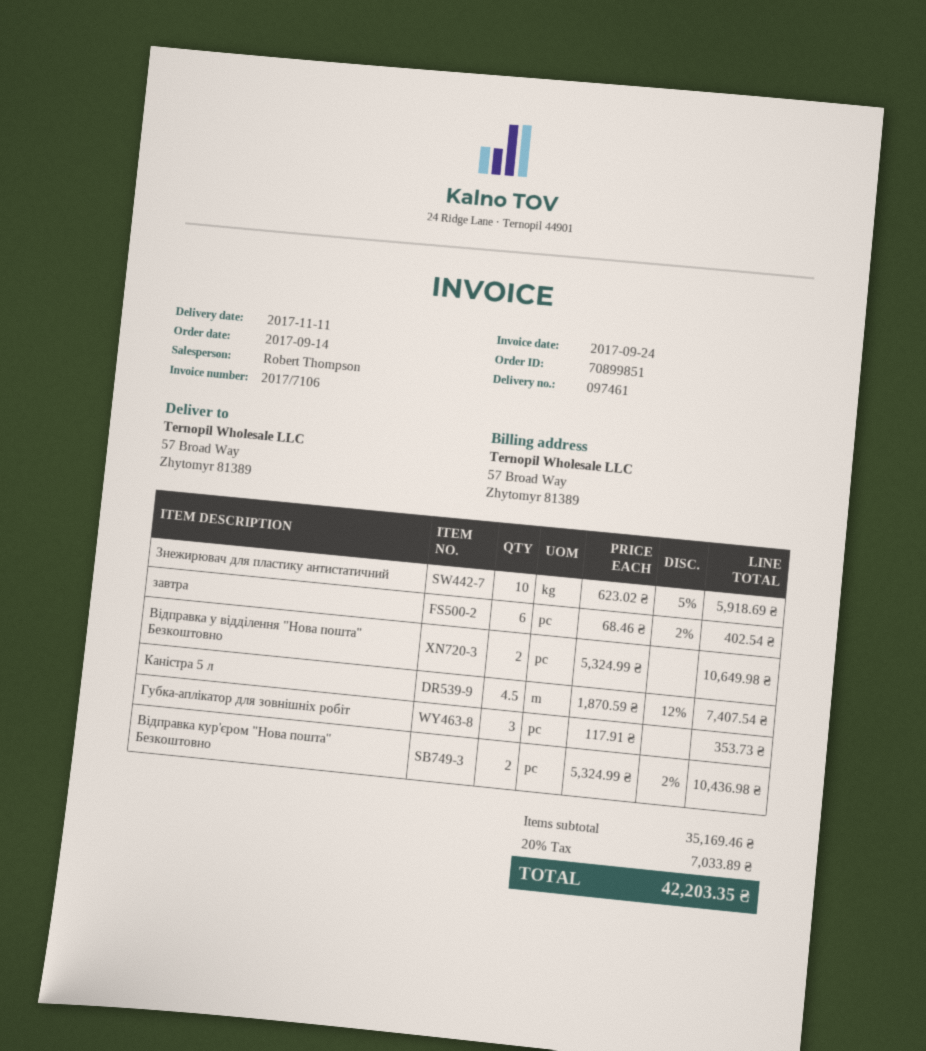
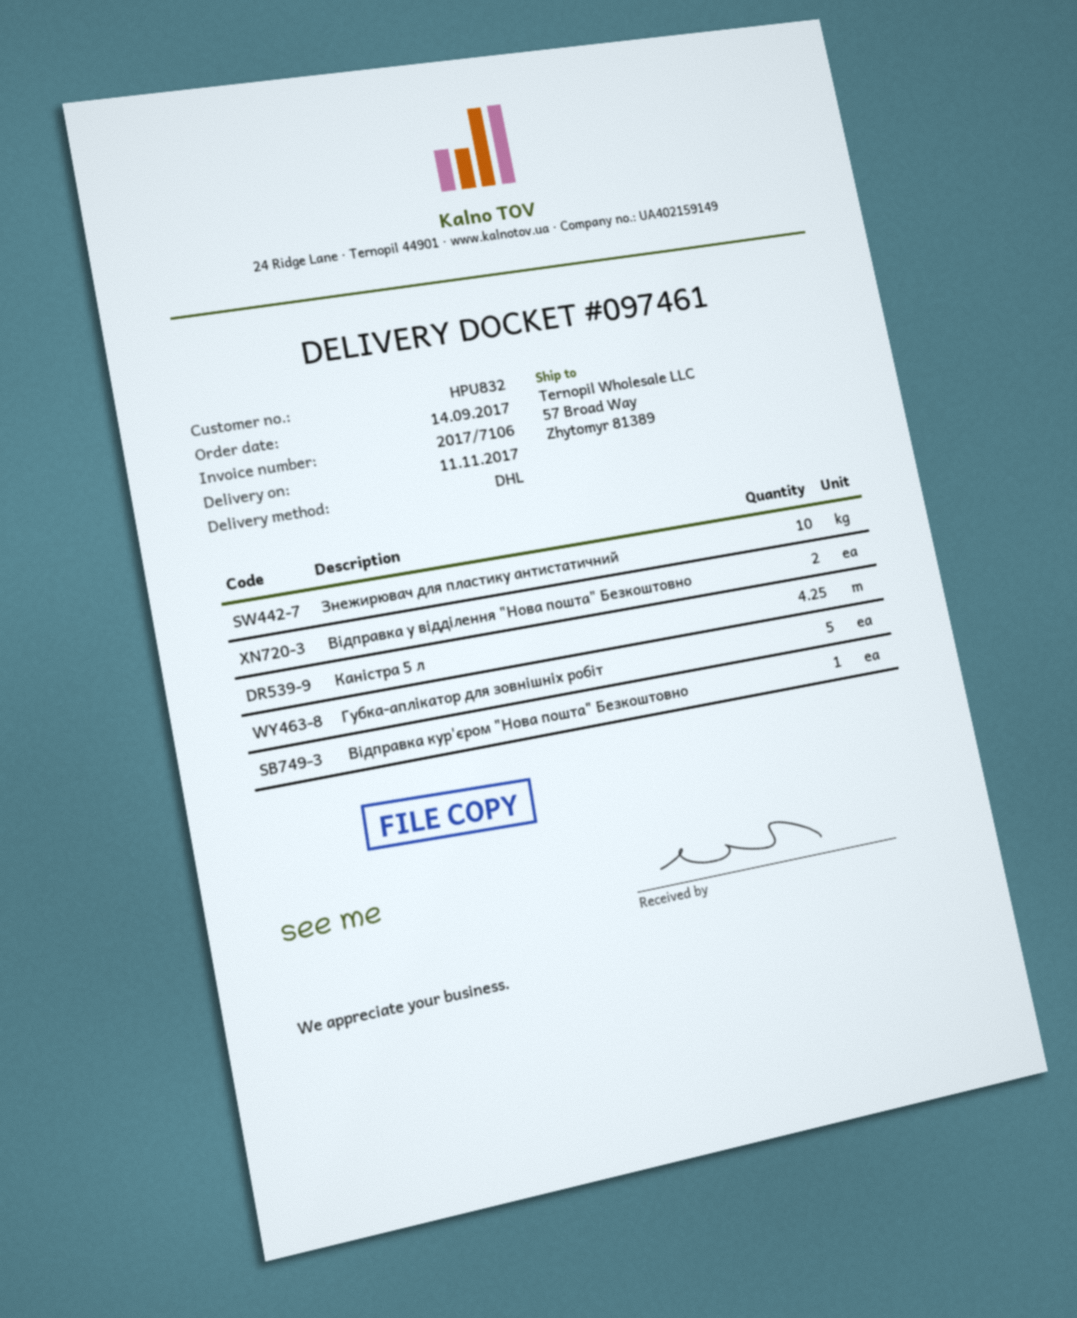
завтра: 6 -> none
Каністра 5 л: 4.5 -> 4.25
Губка-аплікатор для зовнішніх робіт: 3 -> 5
Відправка кур'єром "Нова пошта" Безкоштовно: 2 -> 1

